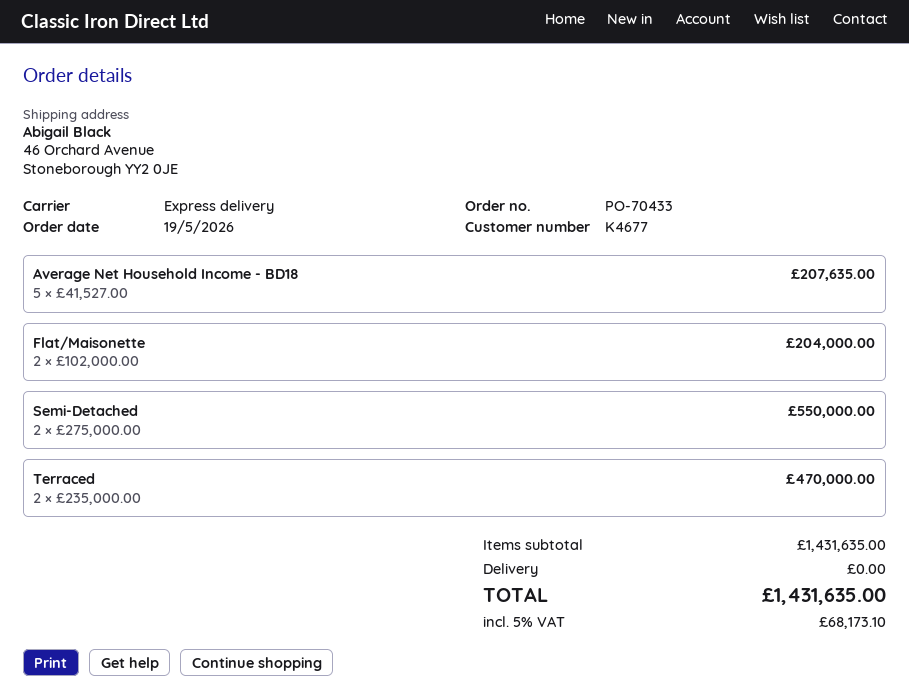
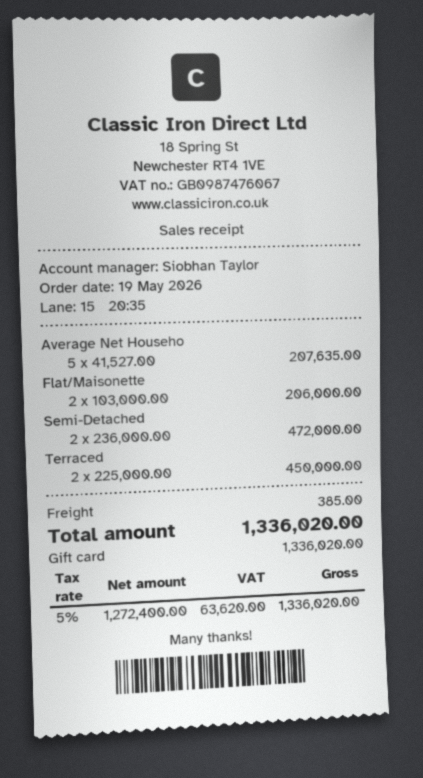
Flat/Maisonette: 2 x 102000.00 = 204000.00 -> 2 x 103000.00 = 206000.00
Semi-Detached: 2 x 275000.00 = 550000.00 -> 2 x 236000.00 = 472000.00
Terraced: 2 x 235000.00 = 470000.00 -> 2 x 225000.00 = 450000.00
shipping: 0.00 -> 385.00
tax: 5% = 68173.10 -> 5% = 63620.00
total: 1431635.00 -> 1336020.00

